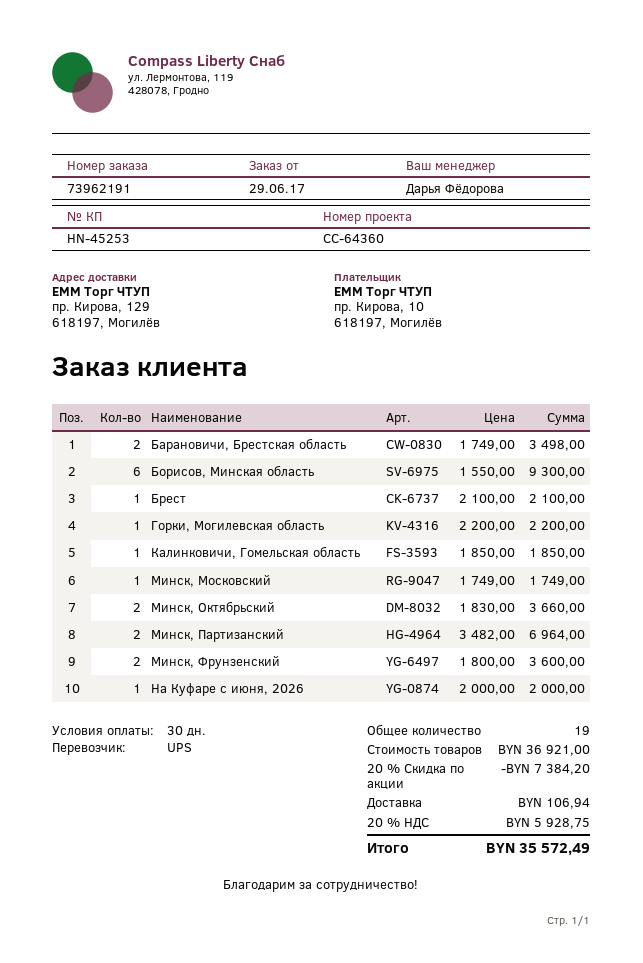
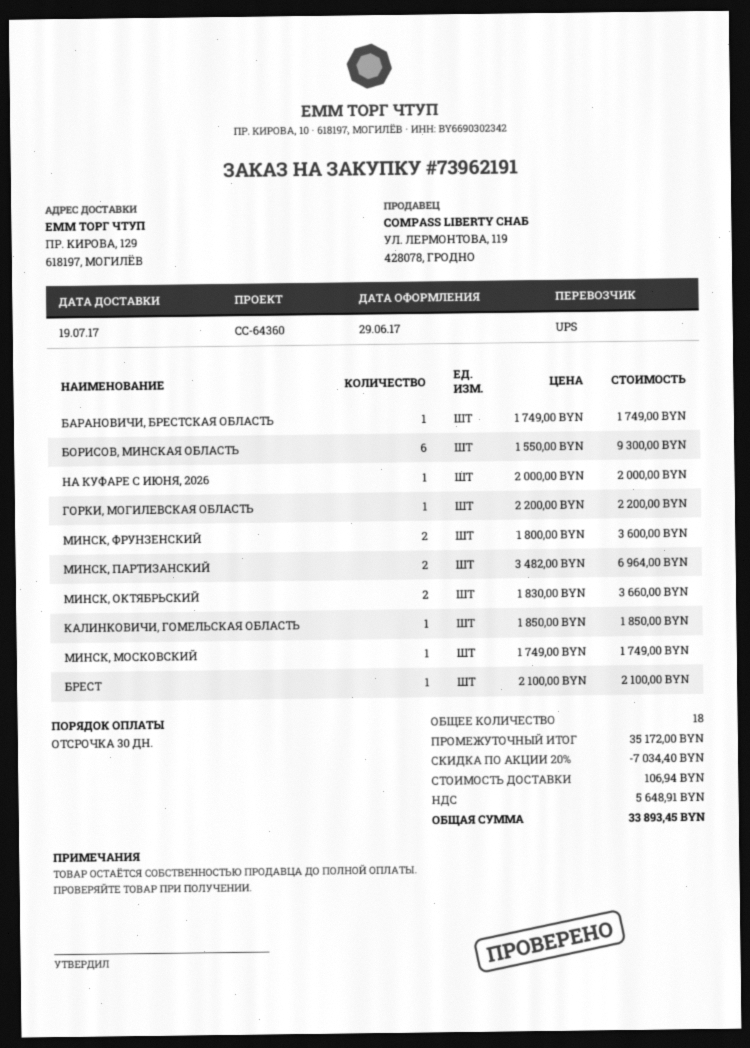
Барановичи, Брестская область: 2 x 1749.00 = 3498.00 -> 1 x 1749.00 = 1749.00
total quantity: 19 -> 18
subtotal: 36921.00 -> 35172.00
discount: 20% = 7384.20 -> 20% = 7034.40
tax: 5928.75 -> 5648.91
total: 35572.49 -> 33893.45

